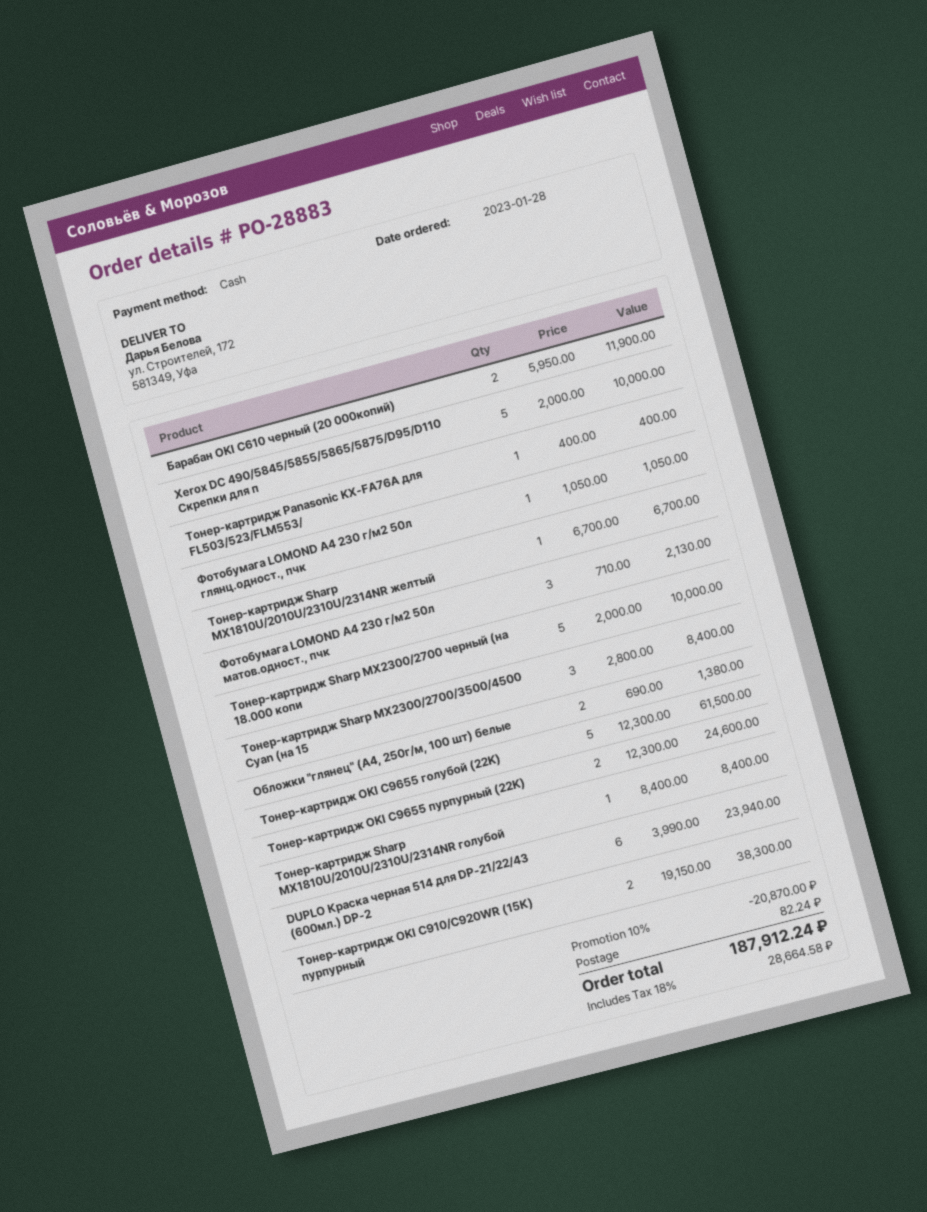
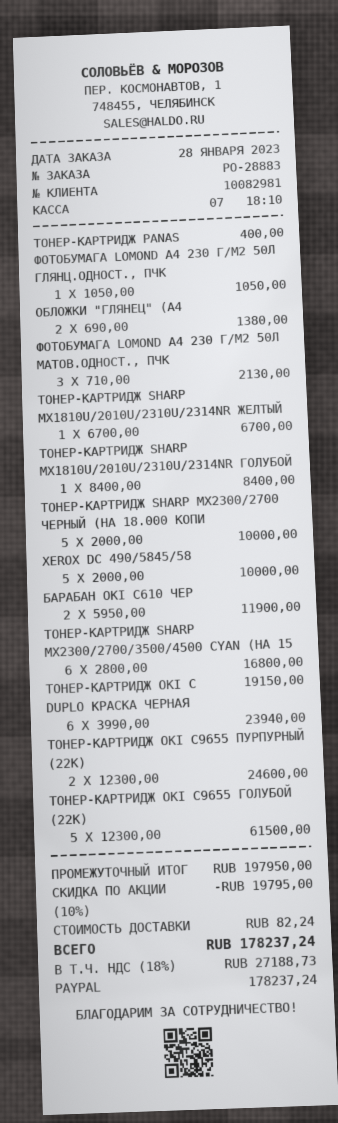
payment method: cash -> PayPal
Тонер-картридж Sharp MX2300/2700/3500/4500 Cyan (на 15: 3 x 2800.00 = 8400.00 -> 6 x 2800.00 = 16800.00
Тонер-картридж OKI С910/С920WR (15К) пурпурный: 2 x 19150.00 = 38300.00 -> 1 x 19150.00 = 19150.00
discount: 10% = 20870.00 -> 10% = 19795.00
tax: 18% = 28664.58 -> 18% = 27188.73
total: 187912.24 -> 178237.24

